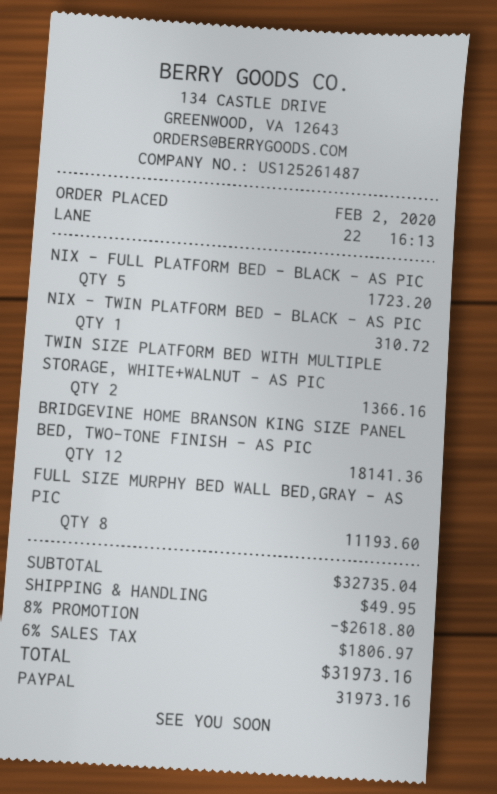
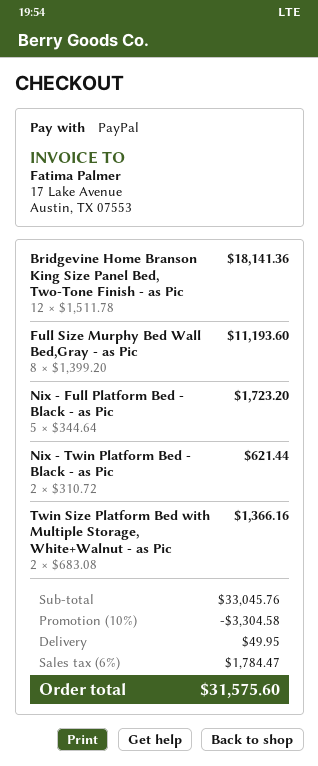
NIX - TWIN PLATFORM BED - BLACK - AS PIC: 1 for 310.72 -> 2 for 621.44
subtotal: 32735.04 -> 33045.76
discount: 8% = 2618.80 -> 10% = 3304.58
tax: 6% = 1806.97 -> 6% = 1784.47
total: 31973.16 -> 31575.60

